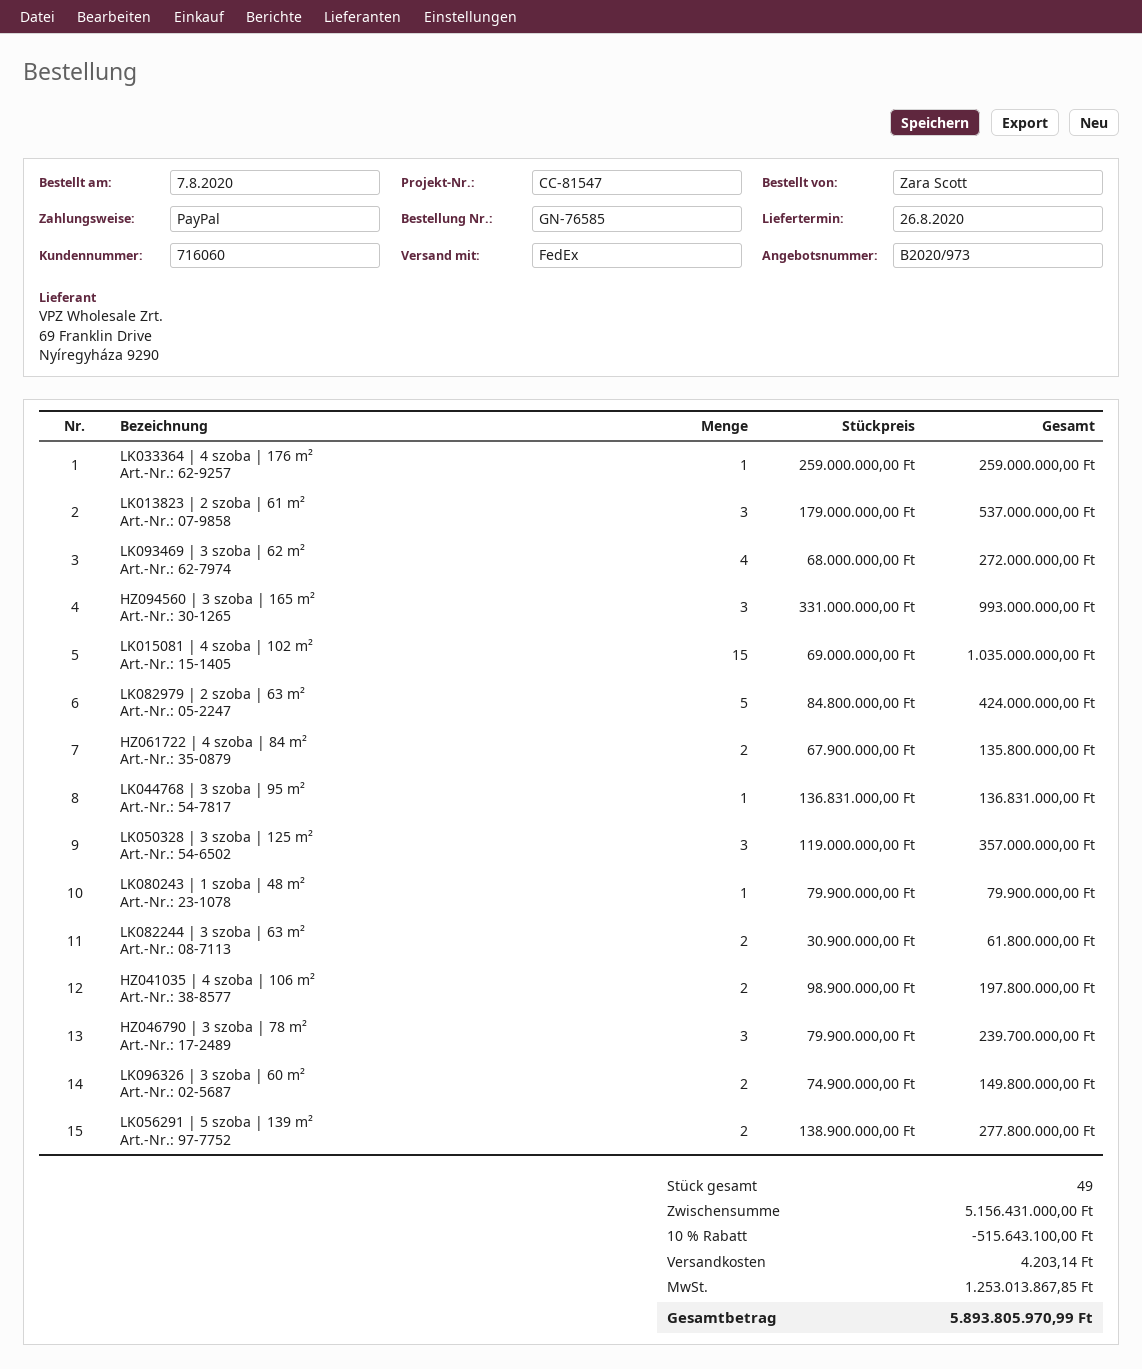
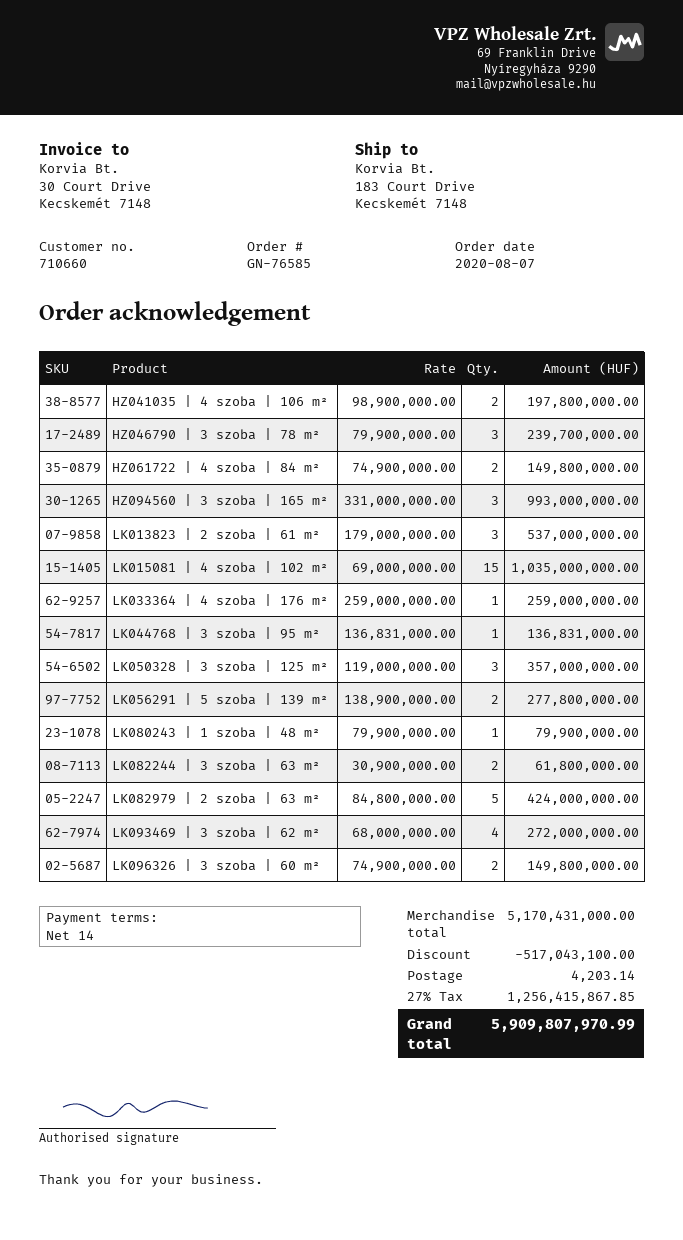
customer number: 716060 -> 710660
HZ061722 | 4 szoba | 84 m²: 2 x 67900000.00 = 135800000.00 -> 2 x 74900000.00 = 149800000.00
subtotal: 5156431000.00 -> 5170431000.00
discount: 515643100.00 -> 517043100.00
tax: 1253013867.85 -> 1256415867.85
total: 5893805970.99 -> 5909807970.99

